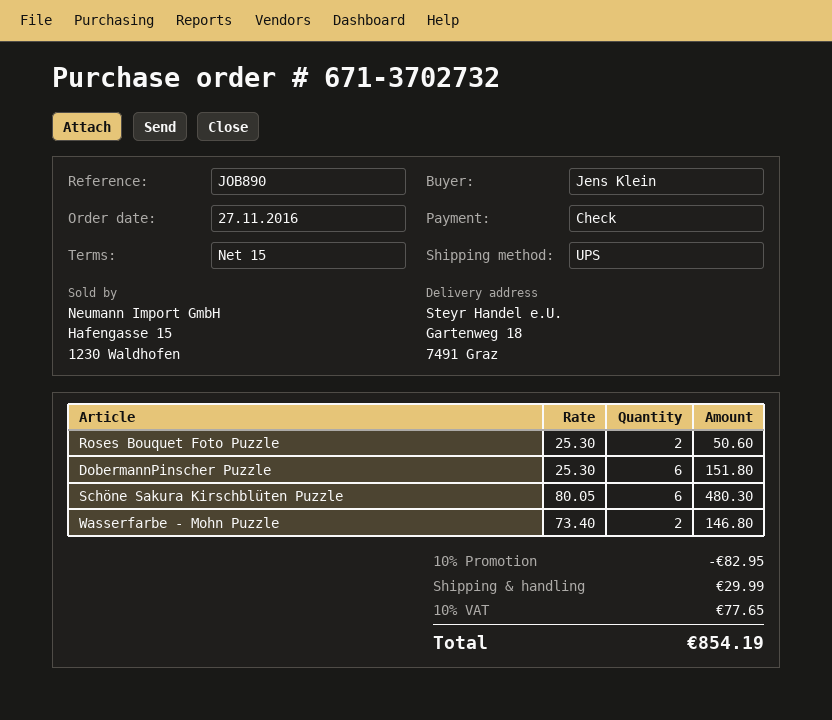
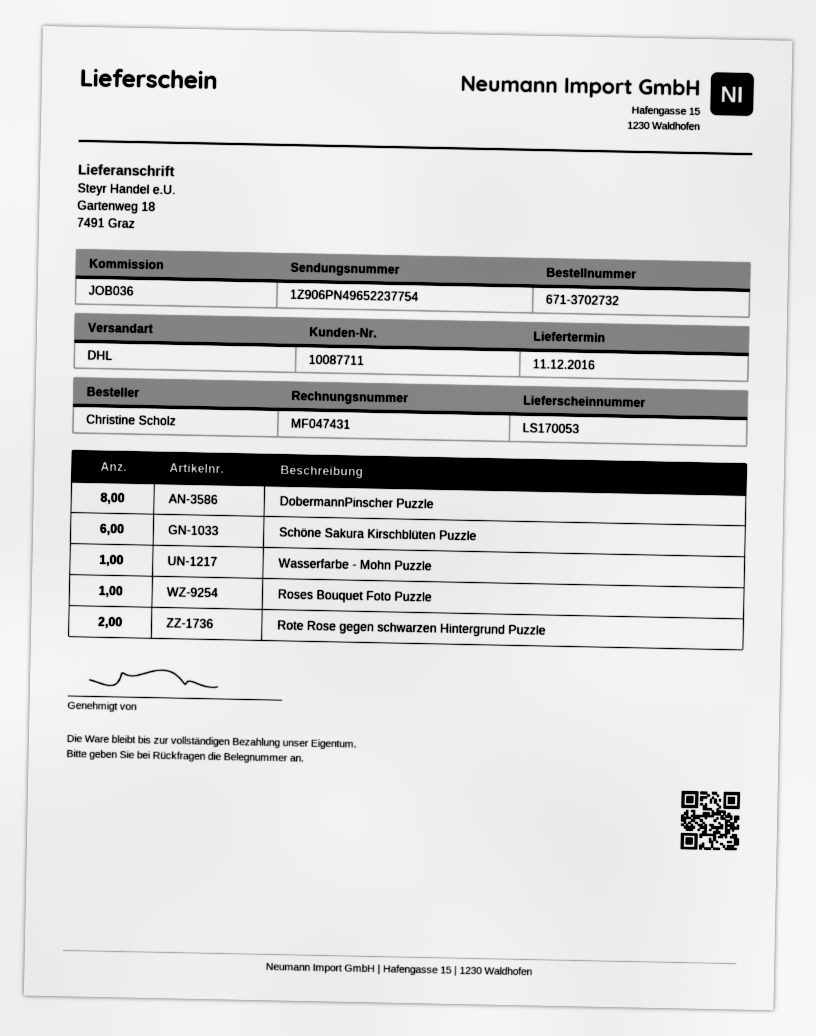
reference: JOB890 -> JOB036
ordered by: Jens Klein -> Christine Scholz
shipping method: UPS -> DHL
Roses Bouquet Foto Puzzle: 2 -> 1
DobermannPinscher Puzzle: 6 -> 8
Wasserfarbe - Mohn Puzzle: 2 -> 1
Rote Rose gegen schwarzen Hintergrund Puzzle: none -> 2

